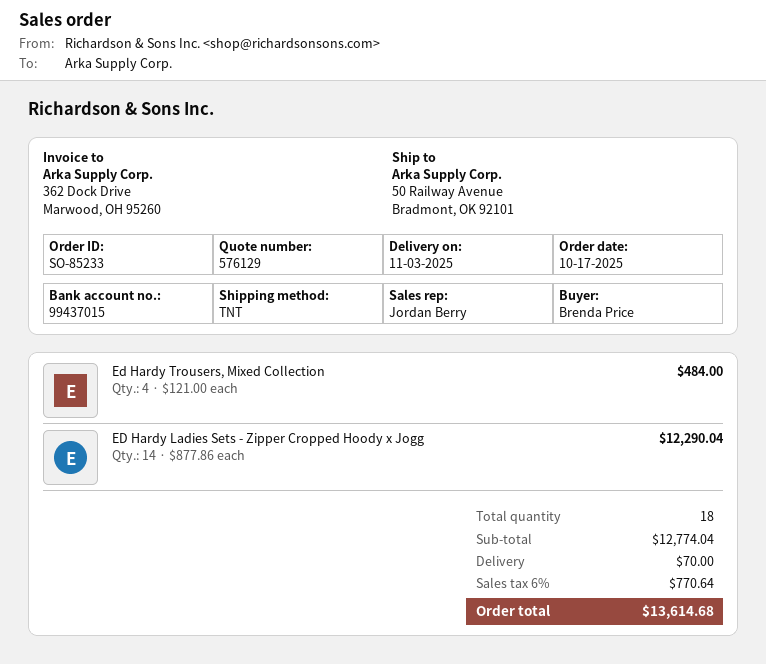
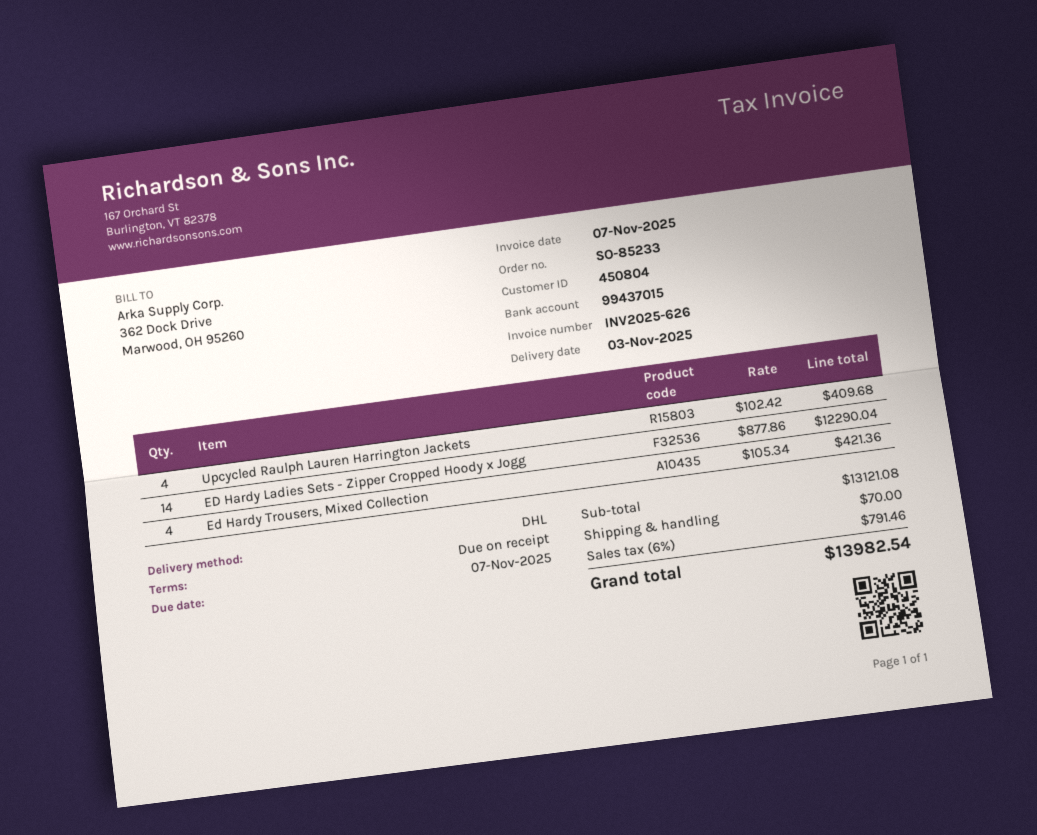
shipping method: TNT -> DHL
Ed Hardy Trousers, Mixed Collection: 4 x 121.00 = 484.00 -> 4 x 105.34 = 421.36
Upcycled Raulph Lauren Harrington Jackets: none -> 4 x 102.42 = 409.68
subtotal: 12774.04 -> 13121.08
tax: 6% = 770.64 -> 6% = 791.46
total: 13614.68 -> 13982.54

